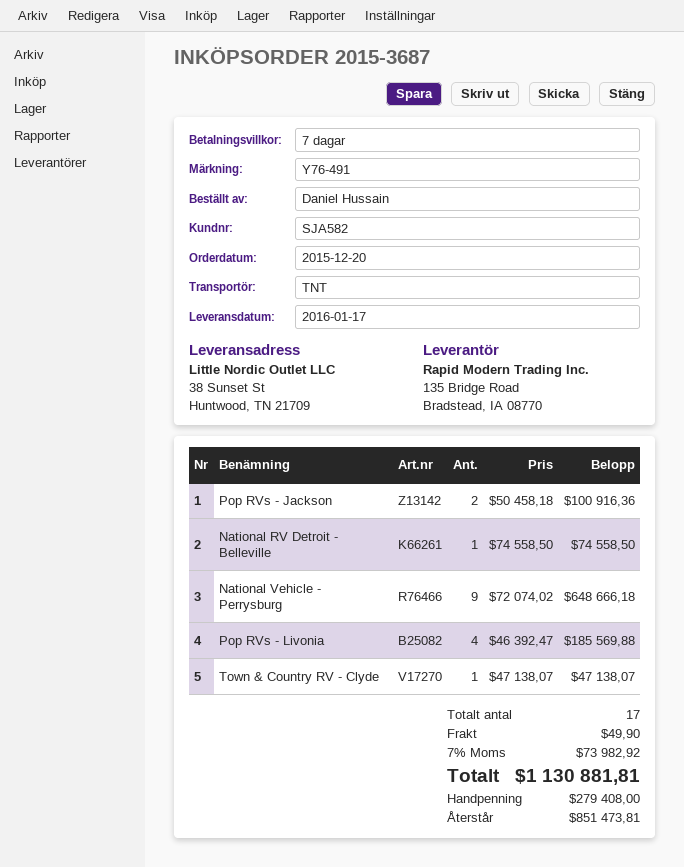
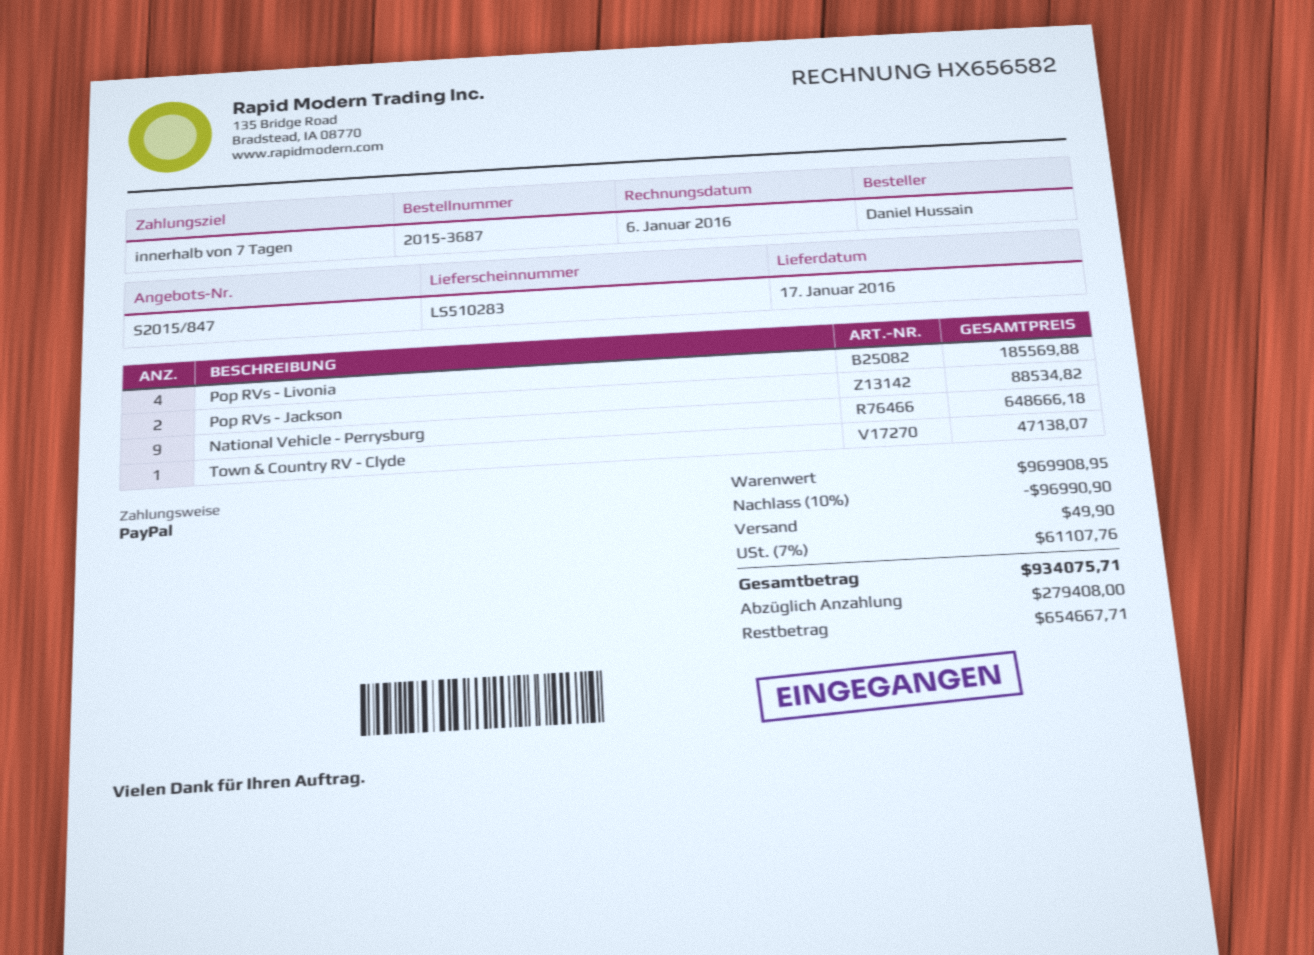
Pop RVs - Jackson: 2 for 100916.36 -> 2 for 88534.82
National RV Detroit - Belleville: 1 for 74558.50 -> none
discount: none -> 10% = 96990.90
tax: 7% = 73982.92 -> 7% = 61107.76
total: 1130881.81 -> 934075.71
balance: 851473.81 -> 654667.71

